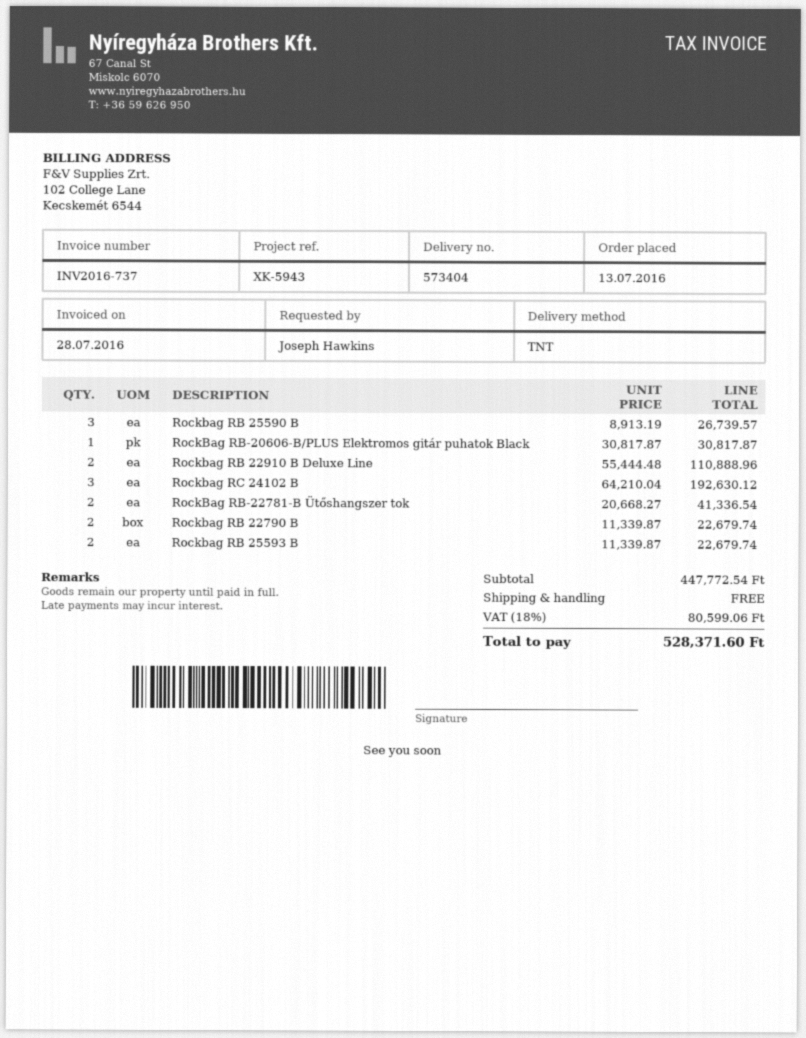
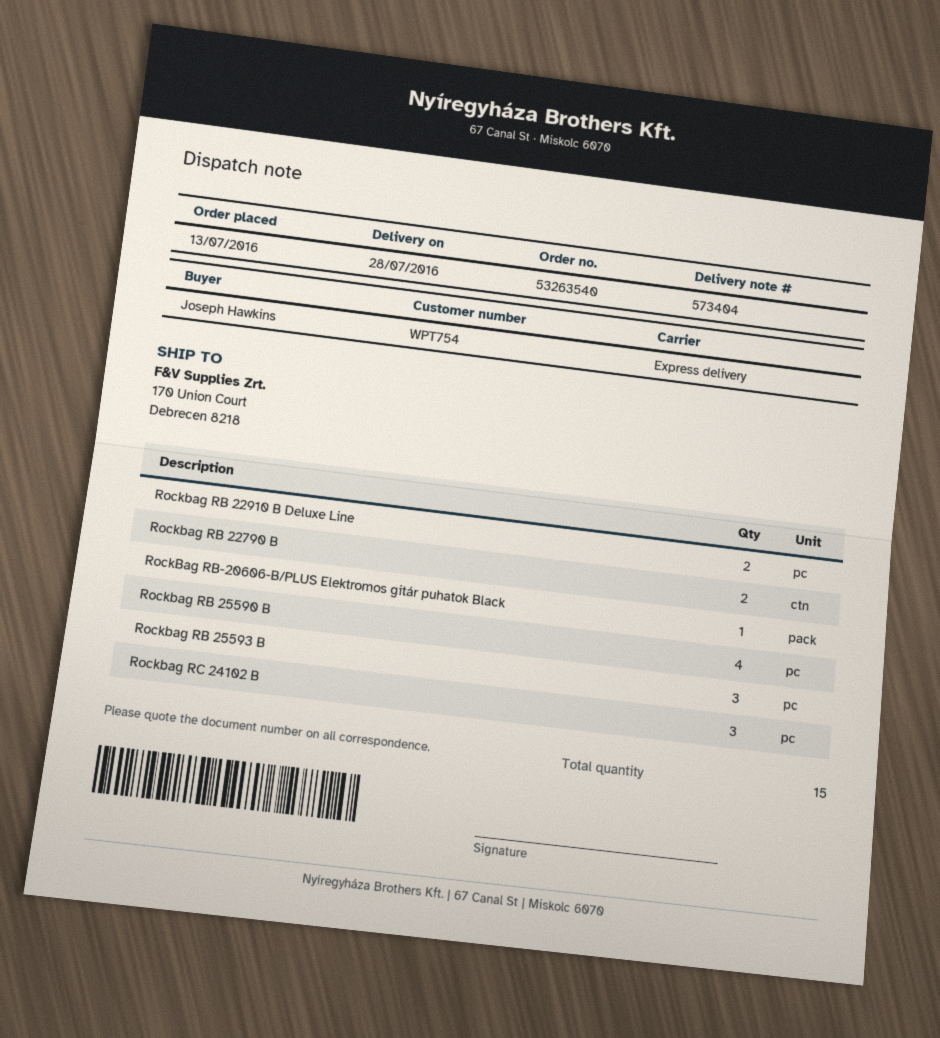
shipping method: TNT -> express
Rockbag RB 25590 B: 3 -> 4
RockBag RB-22781-B Ütőshangszer tok: 2 -> none
Rockbag RB 25593 B: 2 -> 3

